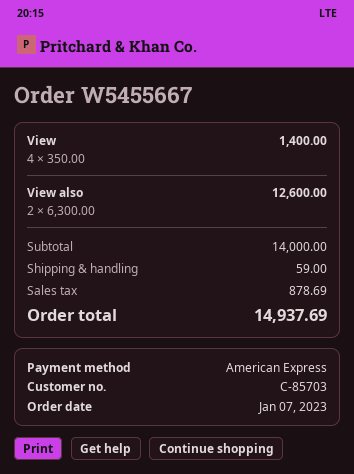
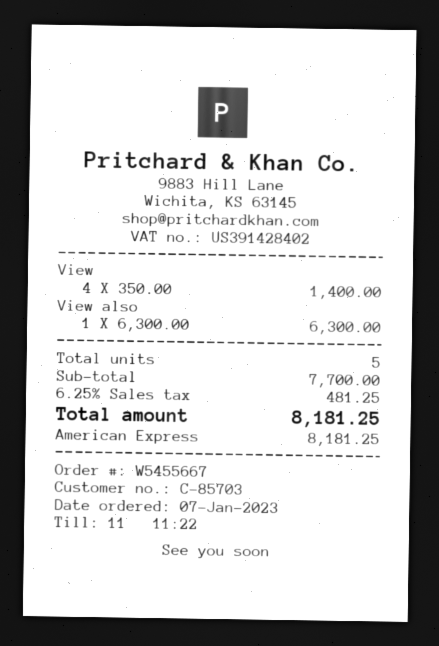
View also: 2 x 6300.00 = 12600.00 -> 1 x 6300.00 = 6300.00
subtotal: 14000.00 -> 7700.00
shipping: 59.00 -> none
tax: 878.69 -> 481.25
total: 14937.69 -> 8181.25

